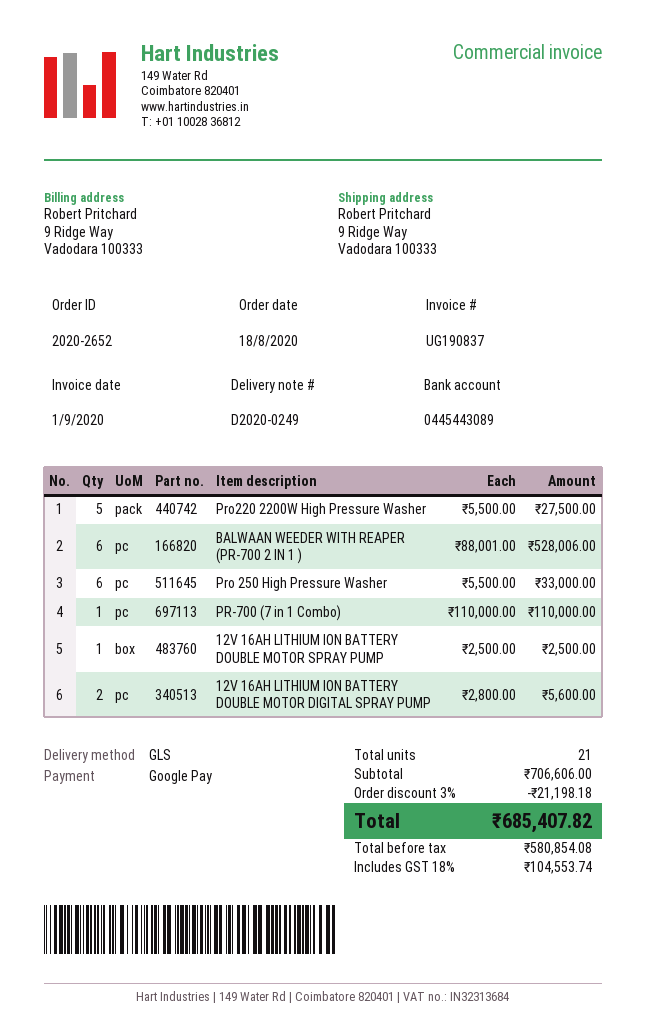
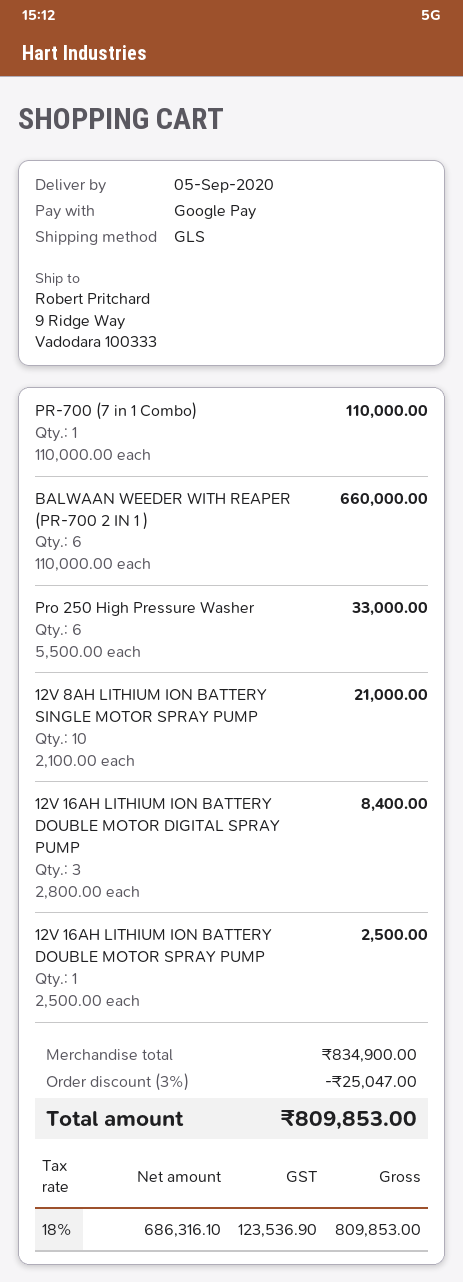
Pro220 2200W High Pressure Washer: 5 x 5500.00 = 27500.00 -> none
BALWAAN WEEDER WITH REAPER (PR-700 2 IN 1 ): 6 x 88001.00 = 528006.00 -> 6 x 110000.00 = 660000.00
12V 16AH LITHIUM ION BATTERY DOUBLE MOTOR DIGITAL SPRAY PUMP: 2 x 2800.00 = 5600.00 -> 3 x 2800.00 = 8400.00
12V 8AH LITHIUM ION BATTERY SINGLE MOTOR SPRAY PUMP: none -> 10 x 2100.00 = 21000.00
subtotal: 706606.00 -> 834900.00
discount: 3% = 21198.18 -> 3% = 25047.00
net: 580854.08 -> 686316.10
tax: 18% = 104553.74 -> 18% = 123536.90
total: 685407.82 -> 809853.00

